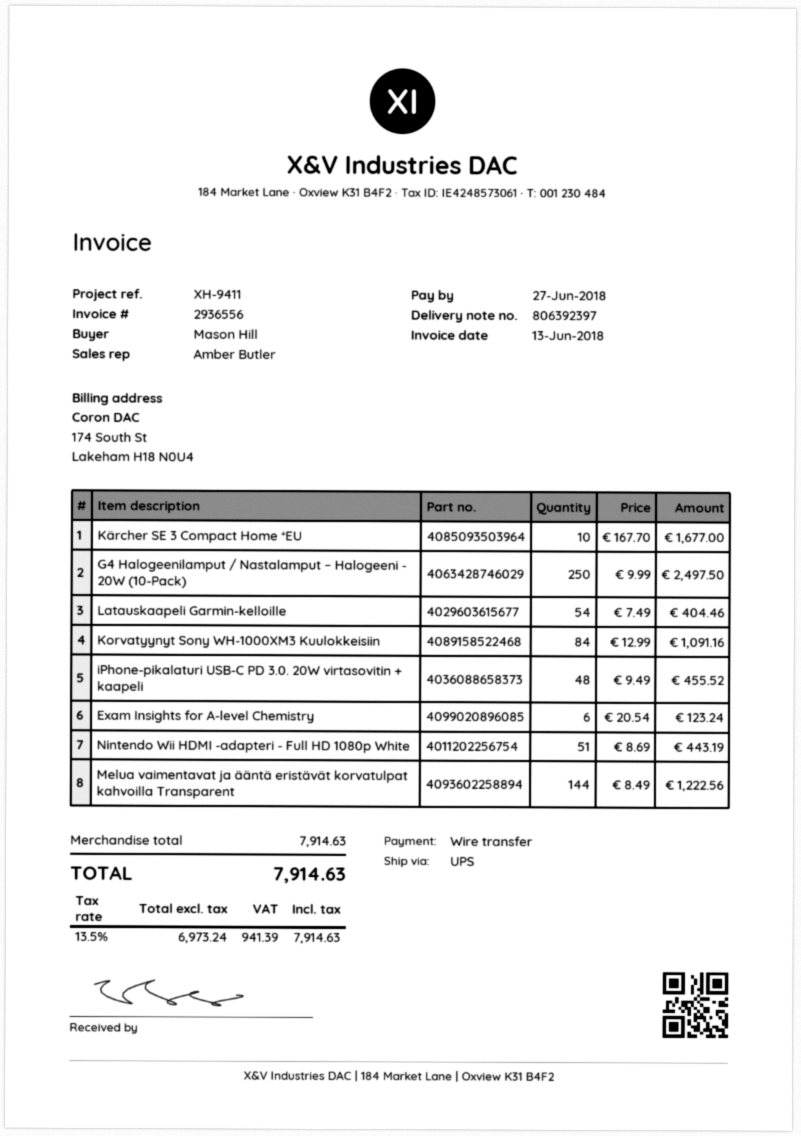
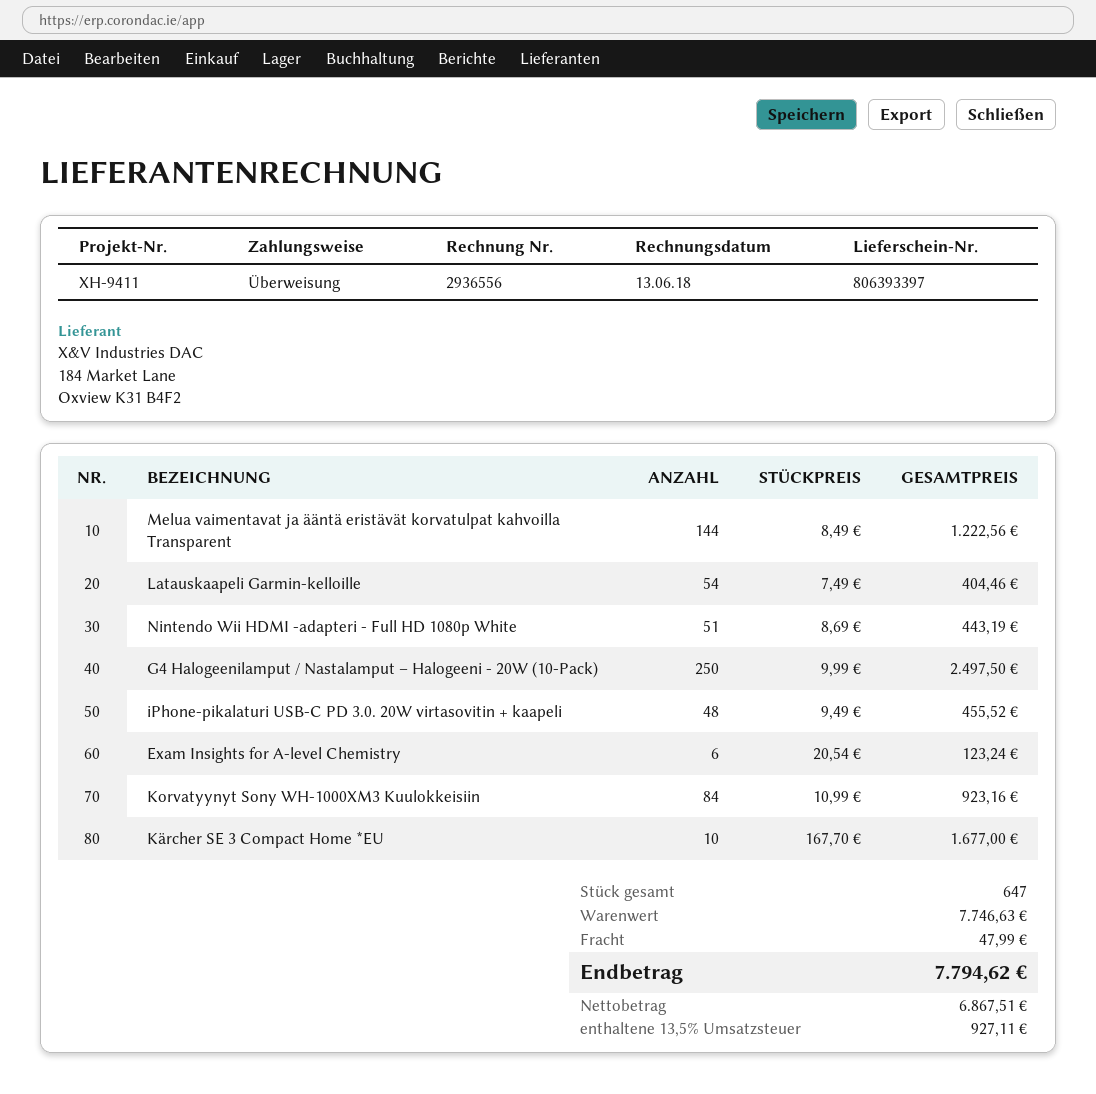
delivery note number: 806392397 -> 806393397
Korvatyynyt Sony WH-1000XM3 Kuulokkeisiin: 84 x 12.99 = 1091.16 -> 84 x 10.99 = 923.16
subtotal: 7914.63 -> 7746.63
shipping: none -> 47.99
net: 6973.24 -> 6867.51
tax: 13.5% = 941.39 -> 13.5% = 927.11
total: 7914.63 -> 7794.62

